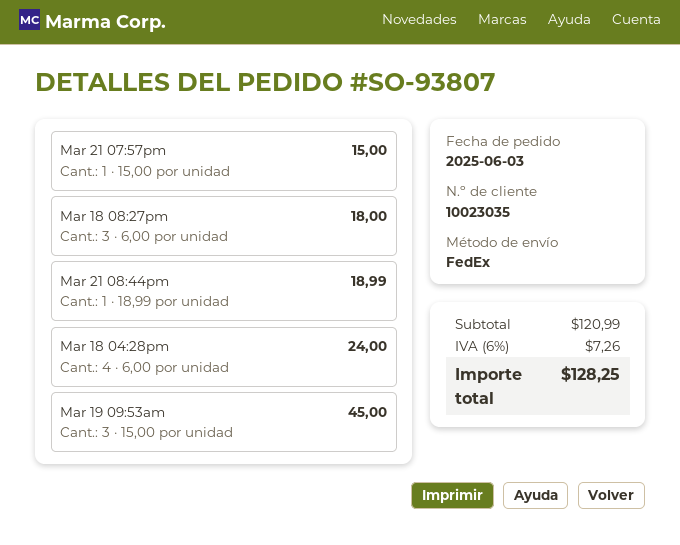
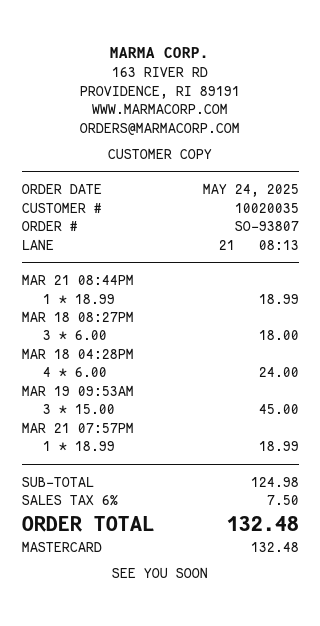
order date: 2025-06-03 -> 2025-05-24
customer number: 10023035 -> 10020035
Mar 21 07:57pm: 1 x 15.00 = 15.00 -> 1 x 18.99 = 18.99
subtotal: 120.99 -> 124.98
tax: 6% = 7.26 -> 6% = 7.50
total: 128.25 -> 132.48

